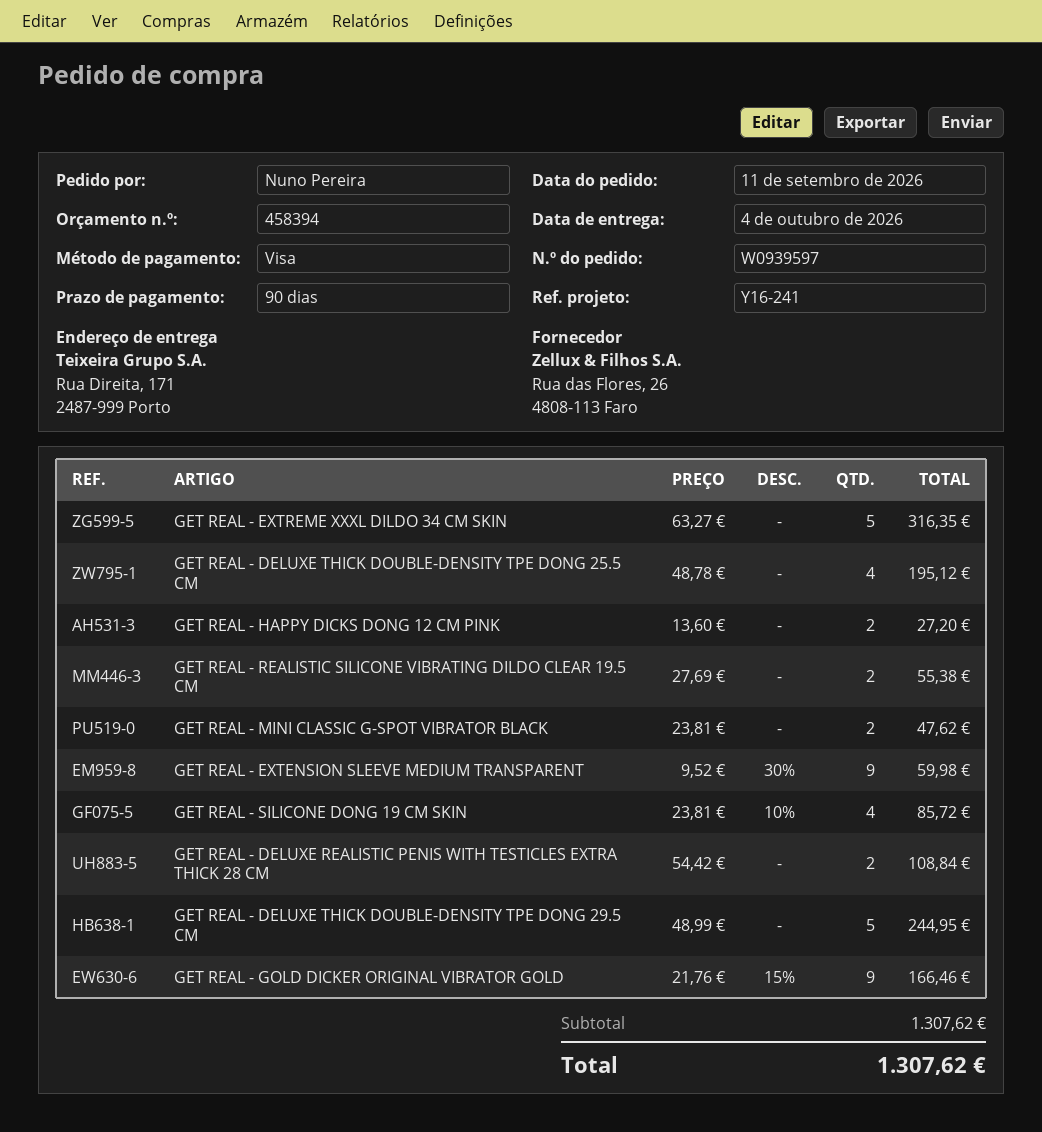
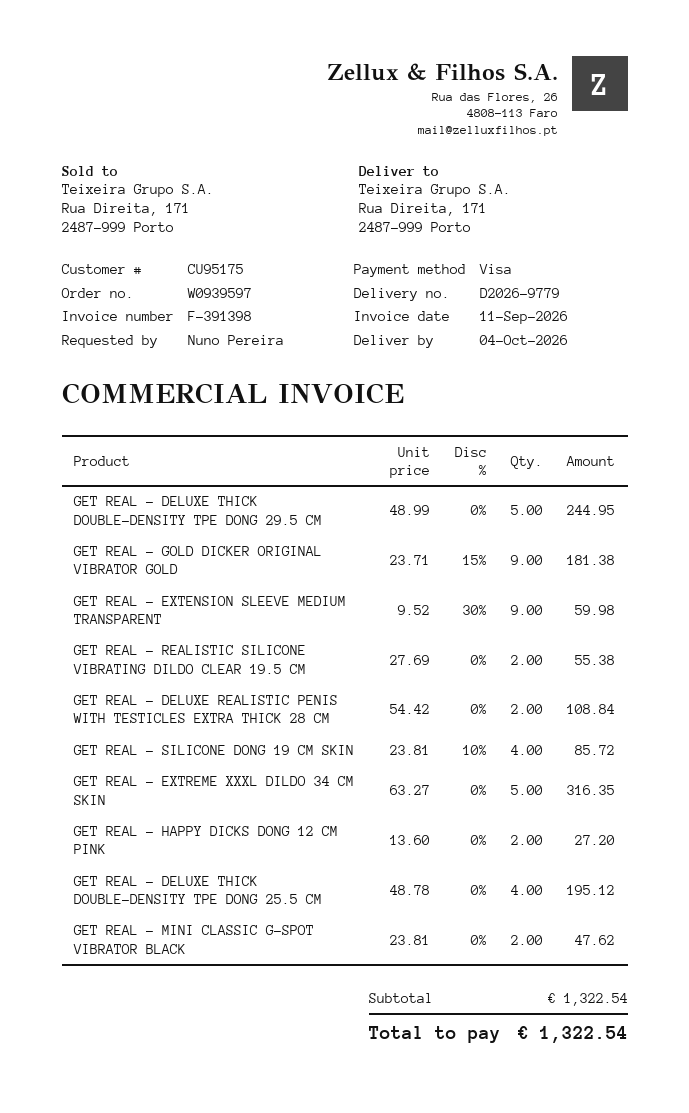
GET REAL - GOLD DICKER ORIGINAL VIBRATOR GOLD: 9 x 21.76 - 15% = 166.46 -> 9 x 23.71 - 15% = 181.38
subtotal: 1307.62 -> 1322.54
total: 1307.62 -> 1322.54

